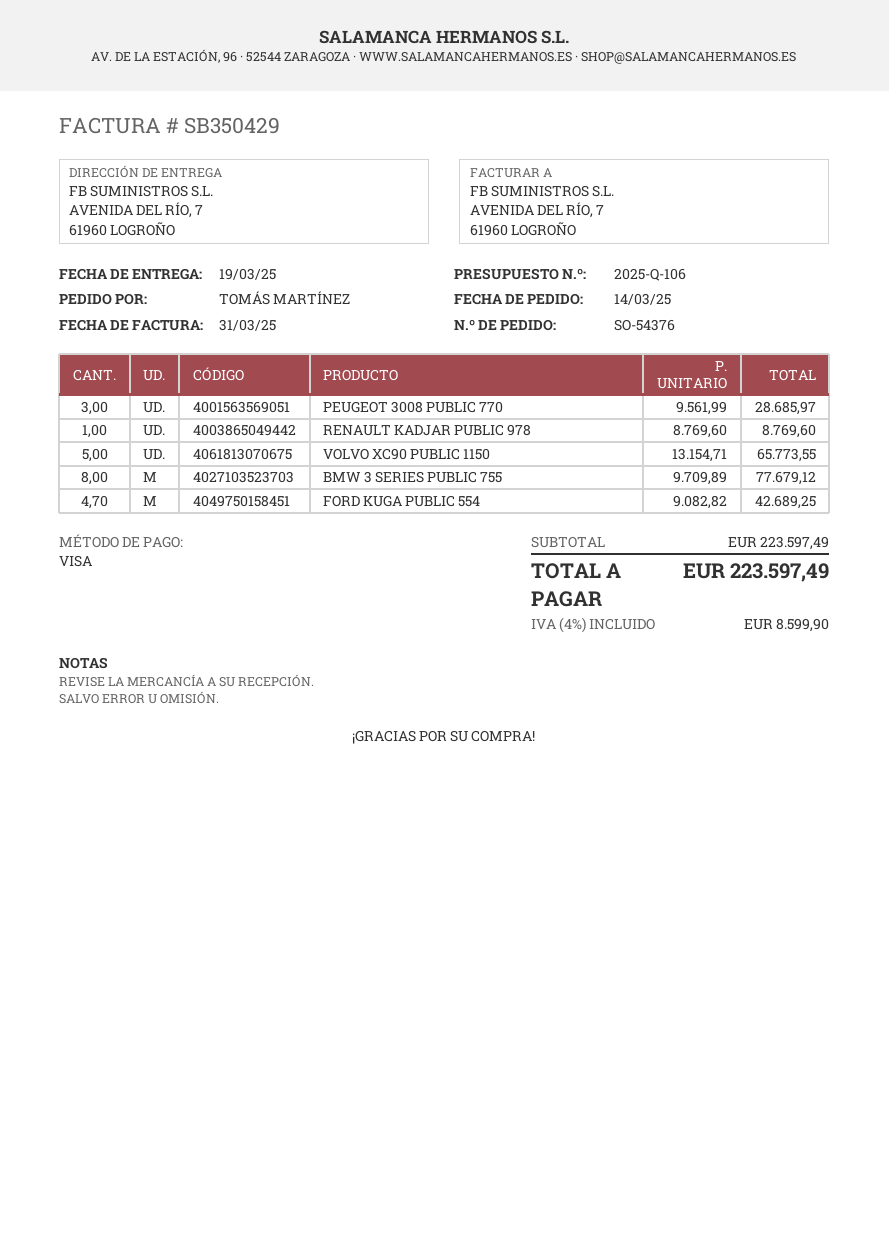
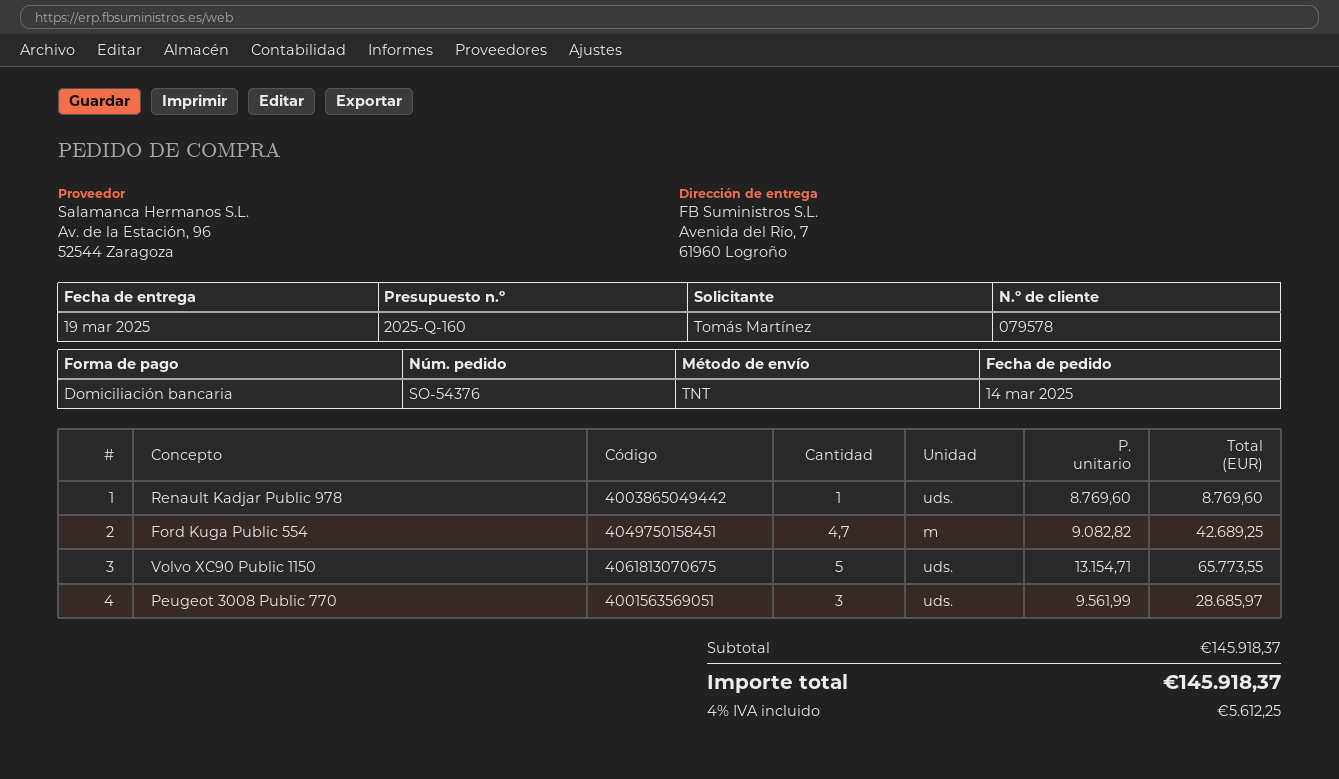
quote number: 2025-Q-106 -> 2025-Q-160
payment method: Visa -> direct debit
BMW 3 SERIES PUBLIC 755: 8 x 9709.89 = 77679.12 -> none
subtotal: 223597.49 -> 145918.37
tax: 4% = 8599.90 -> 4% = 5612.25
total: 223597.49 -> 145918.37

